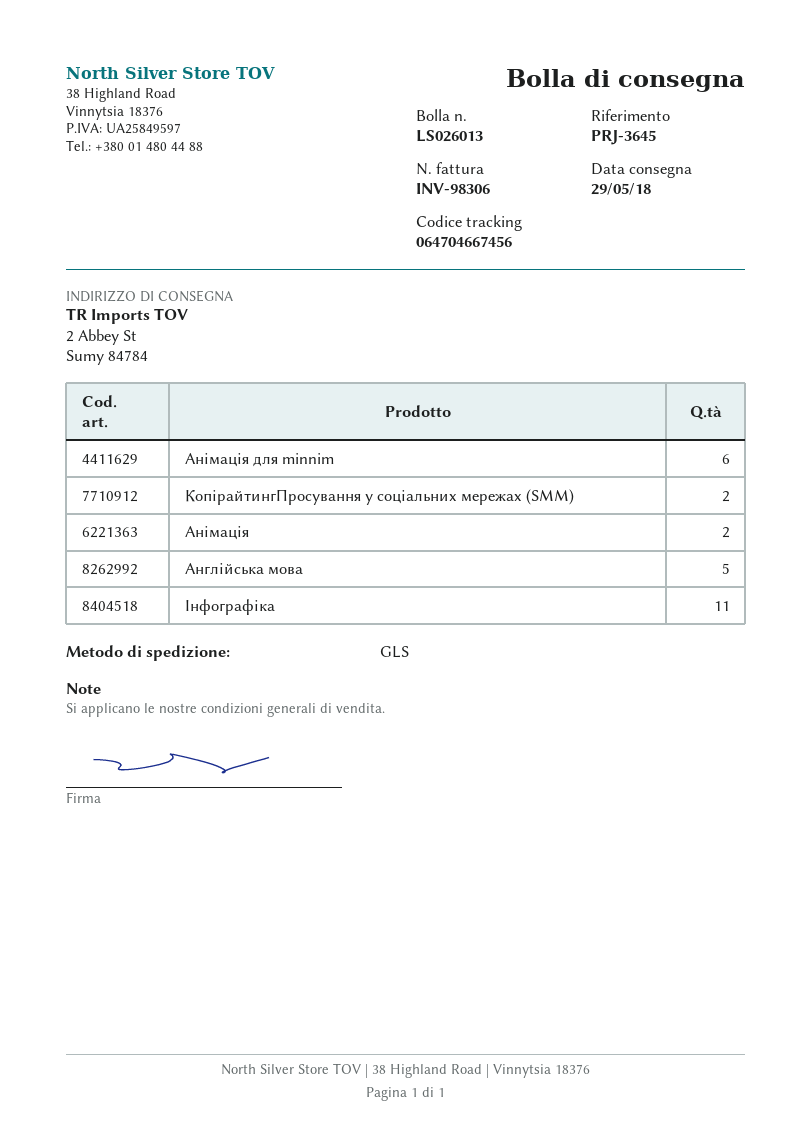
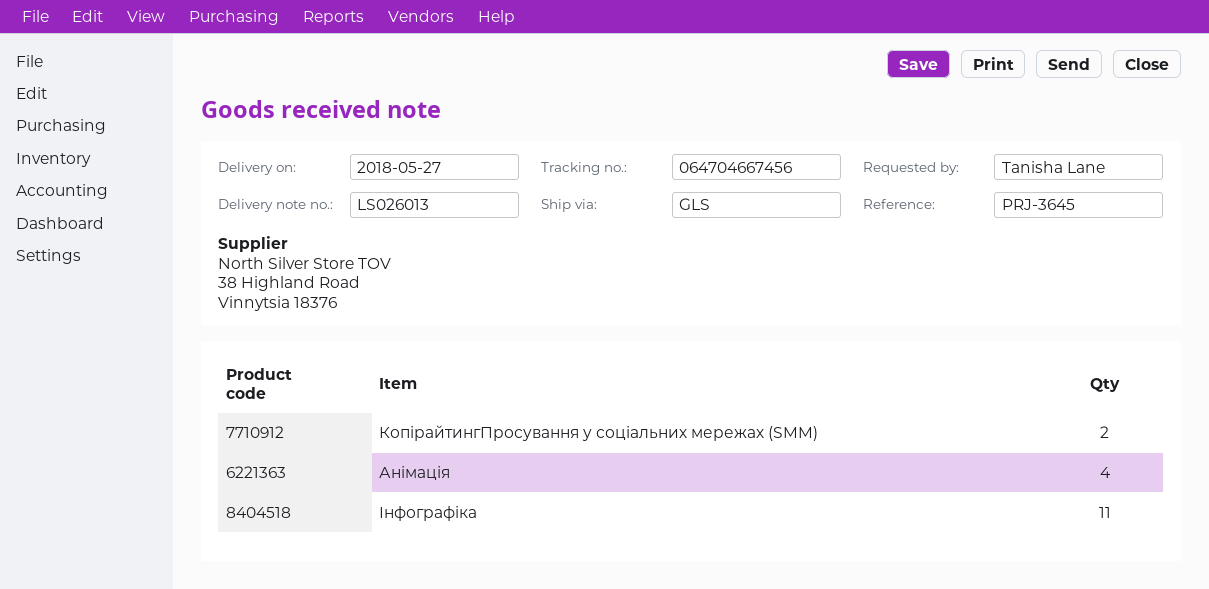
delivery date: 2018-05-29 -> 2018-05-27
Анімація для minnim: 6 -> none
Анімація: 2 -> 4
Англійська мова: 5 -> none

